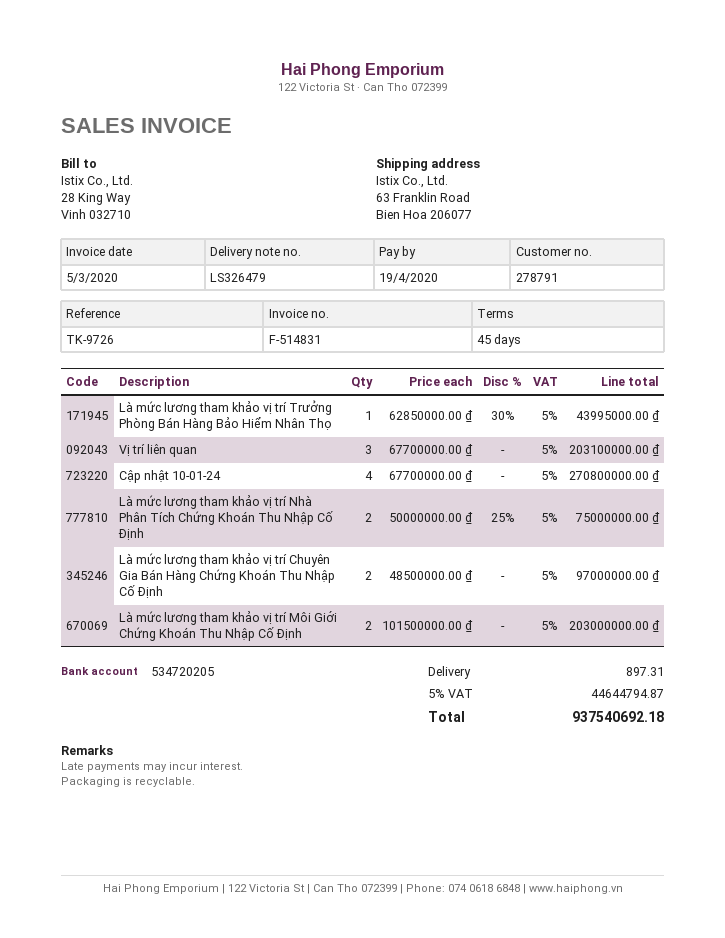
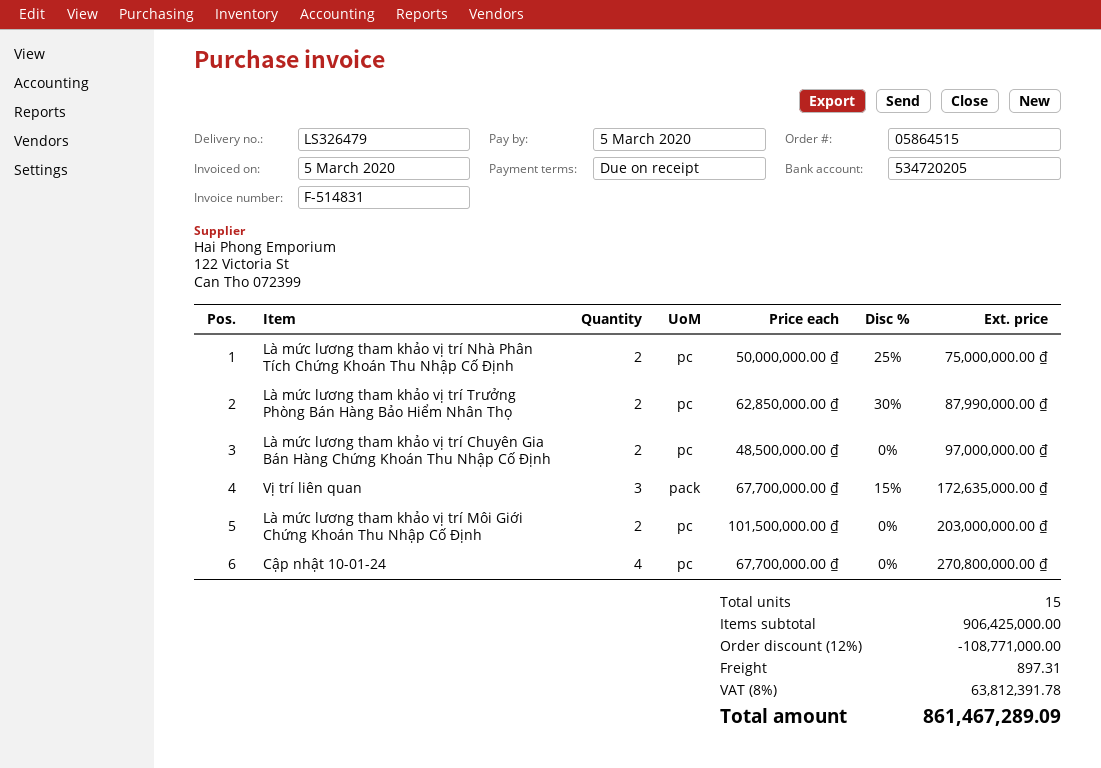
payment terms: 45 days -> on receipt
due date: 2020-04-19 -> 2020-03-05
Là mức lương tham khảo vị trí Trưởng Phòng Bán Hàng Bảo Hiểm Nhân Thọ: 1 x 62850000.00 - 30% = 43995000.00 -> 2 x 62850000.00 - 30% = 87990000.00
Vị trí liên quan: 3 x 67700000.00 = 203100000.00 -> 3 x 67700000.00 - 15% = 172635000.00
discount: none -> 12% = 108771000.00
tax: 5% = 44644794.87 -> 8% = 63812391.78
total: 937540692.18 -> 861467289.09

